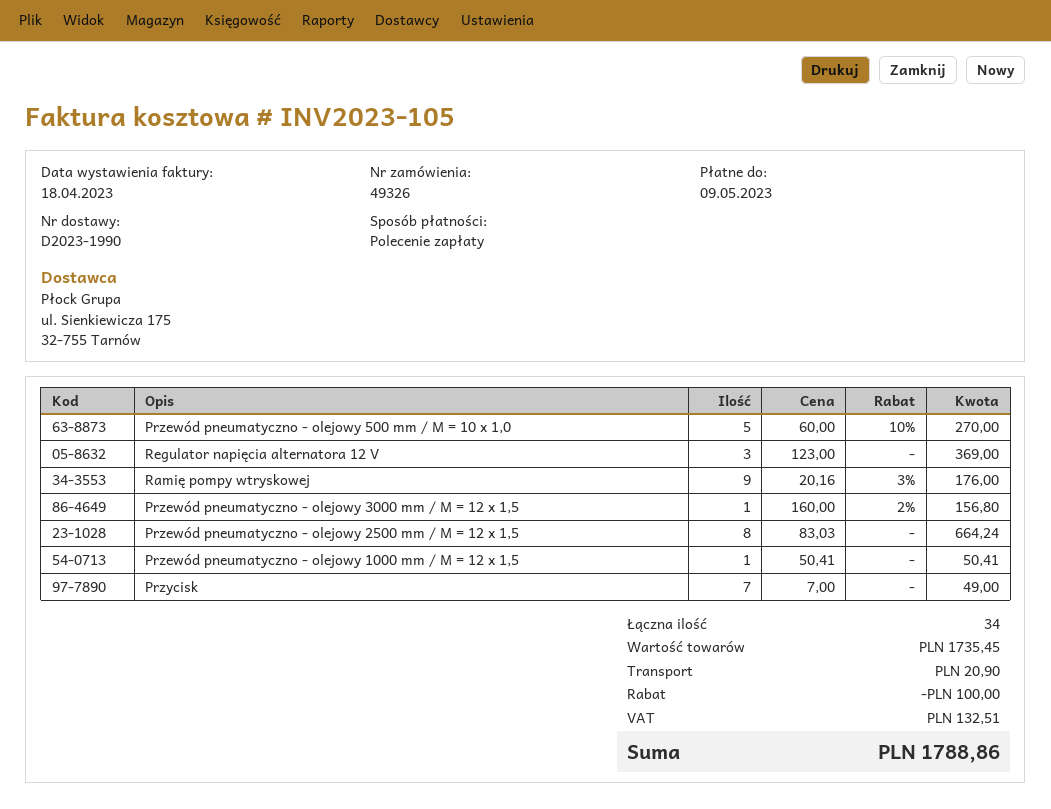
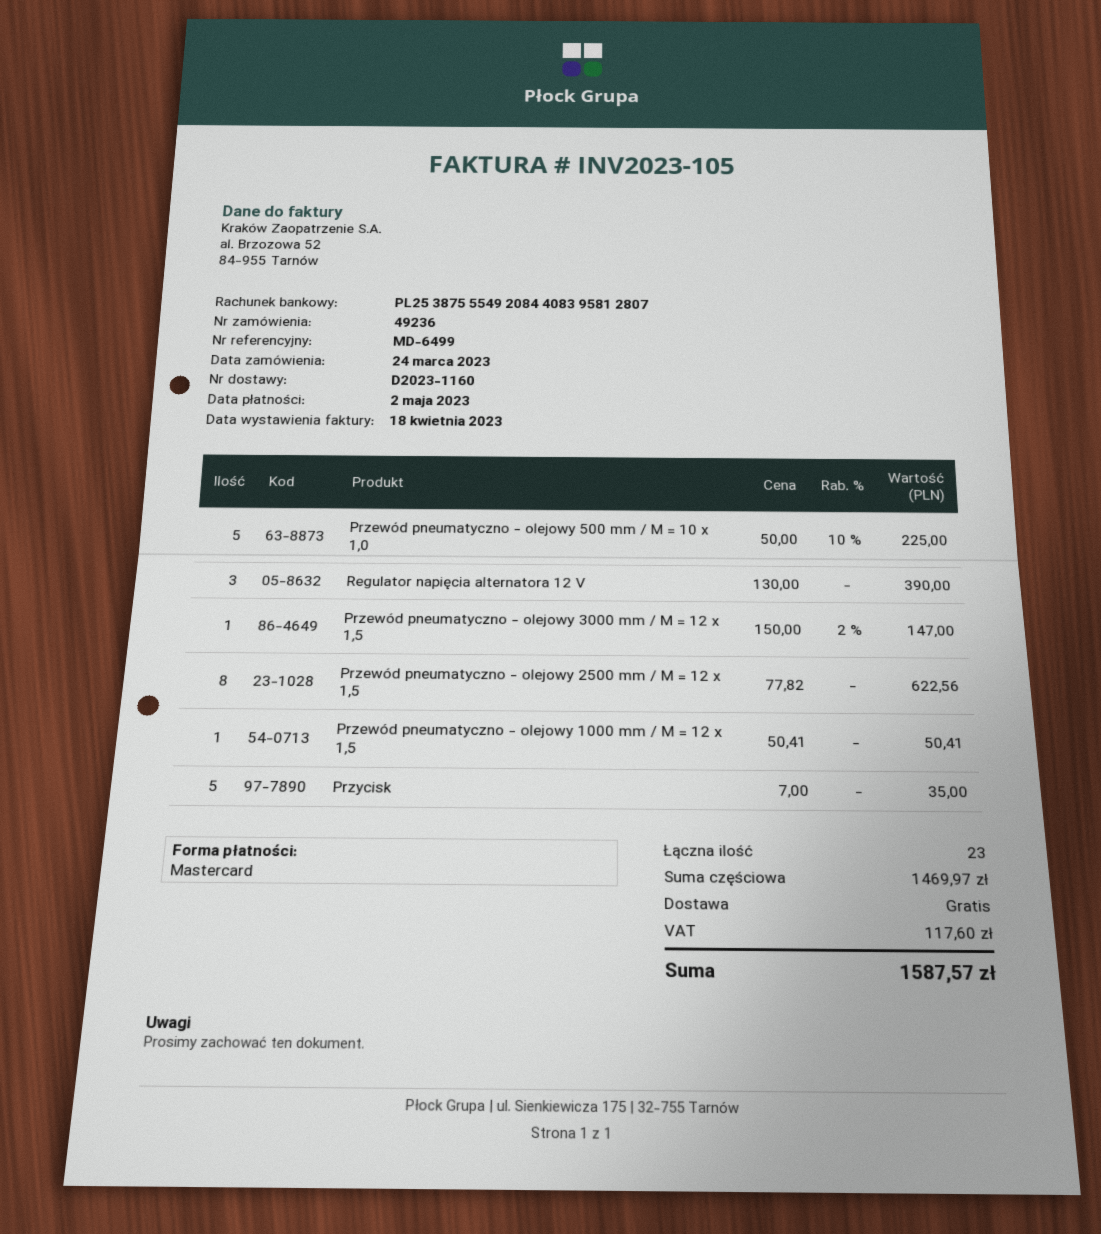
order number: 49326 -> 49236
delivery note number: D2023-1990 -> D2023-1160
due date: 2023-05-09 -> 2023-05-02
payment method: direct debit -> Mastercard
Przewód pneumatyczno - olejowy 500 mm / M = 10 x 1,0: 5 x 60.00 - 10% = 270.00 -> 5 x 50.00 - 10% = 225.00
Regulator napięcia alternatora 12 V: 3 x 123.00 = 369.00 -> 3 x 130.00 = 390.00
Ramię pompy wtryskowej: 9 x 20.16 - 3% = 176.00 -> none
Przewód pneumatyczno - olejowy 3000 mm / M = 12 x 1,5: 1 x 160.00 - 2% = 156.80 -> 1 x 150.00 - 2% = 147.00
Przewód pneumatyczno - olejowy 2500 mm / M = 12 x 1,5: 8 x 83.03 = 664.24 -> 8 x 77.82 = 622.56
Przycisk: 7 x 7.00 = 49.00 -> 5 x 7.00 = 35.00
total quantity: 34 -> 23
subtotal: 1735.45 -> 1469.97
discount: 100.00 -> none
shipping: 20.90 -> 0.00
tax: 132.51 -> 117.60
total: 1788.86 -> 1587.57

